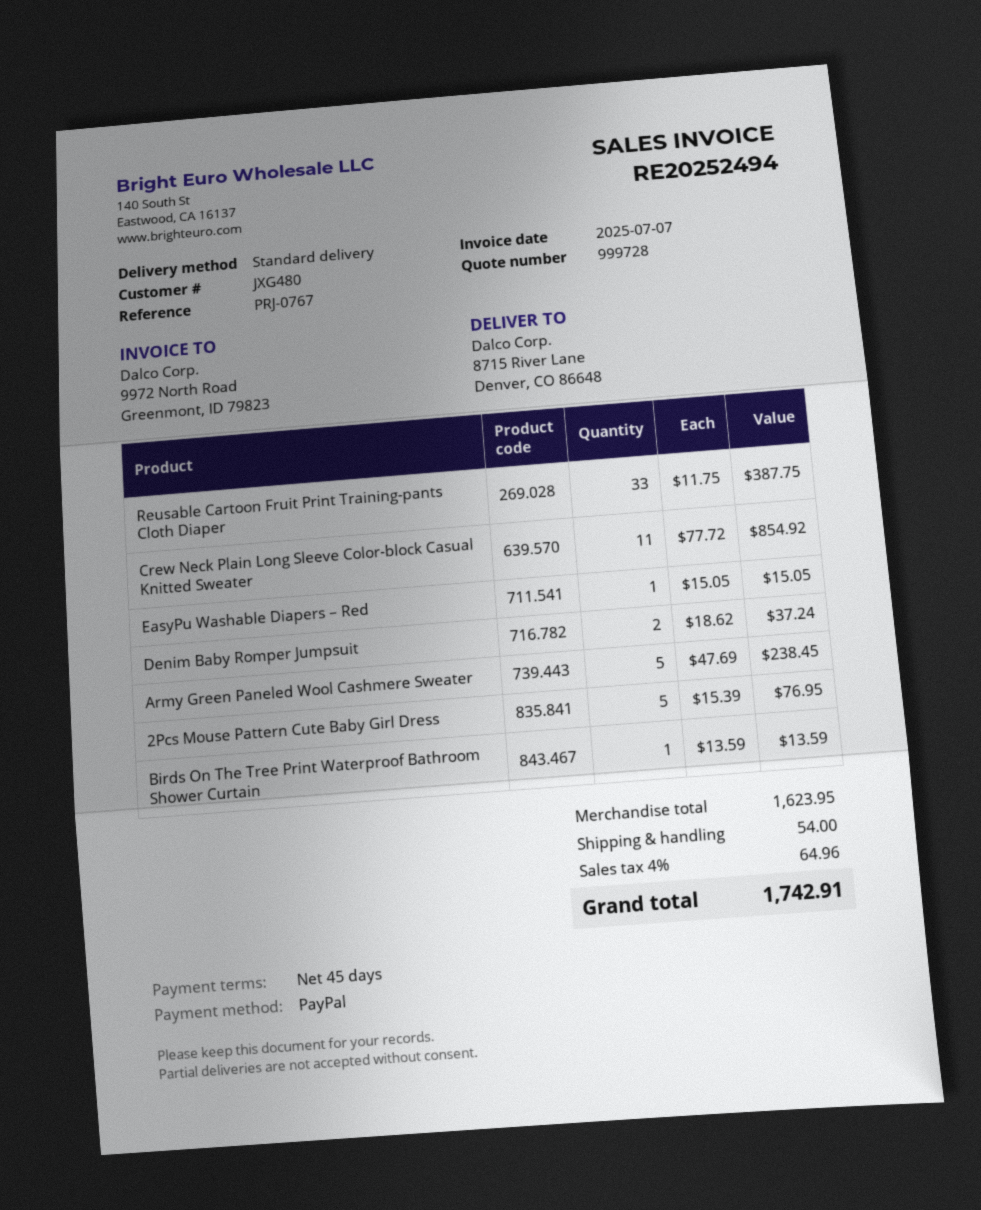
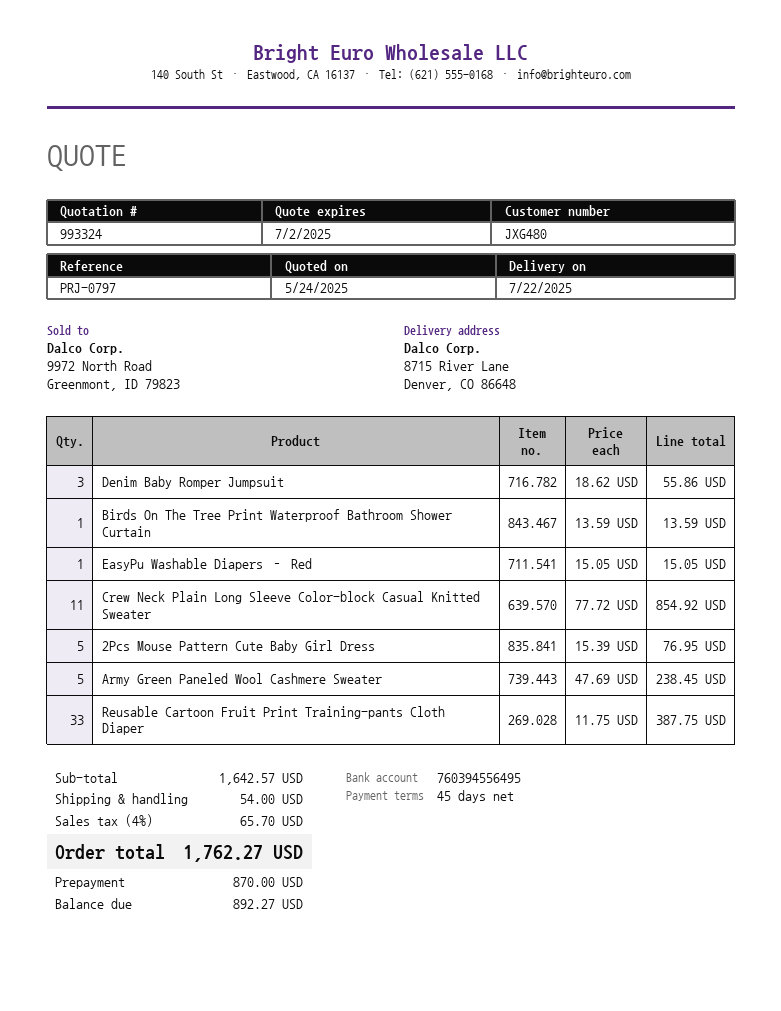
quote number: 999728 -> 993324
reference: PRJ-0767 -> PRJ-0797
Denim Baby Romper Jumpsuit: 2 x 18.62 = 37.24 -> 3 x 18.62 = 55.86
subtotal: 1623.95 -> 1642.57
tax: 4% = 64.96 -> 4% = 65.70
total: 1742.91 -> 1762.27

